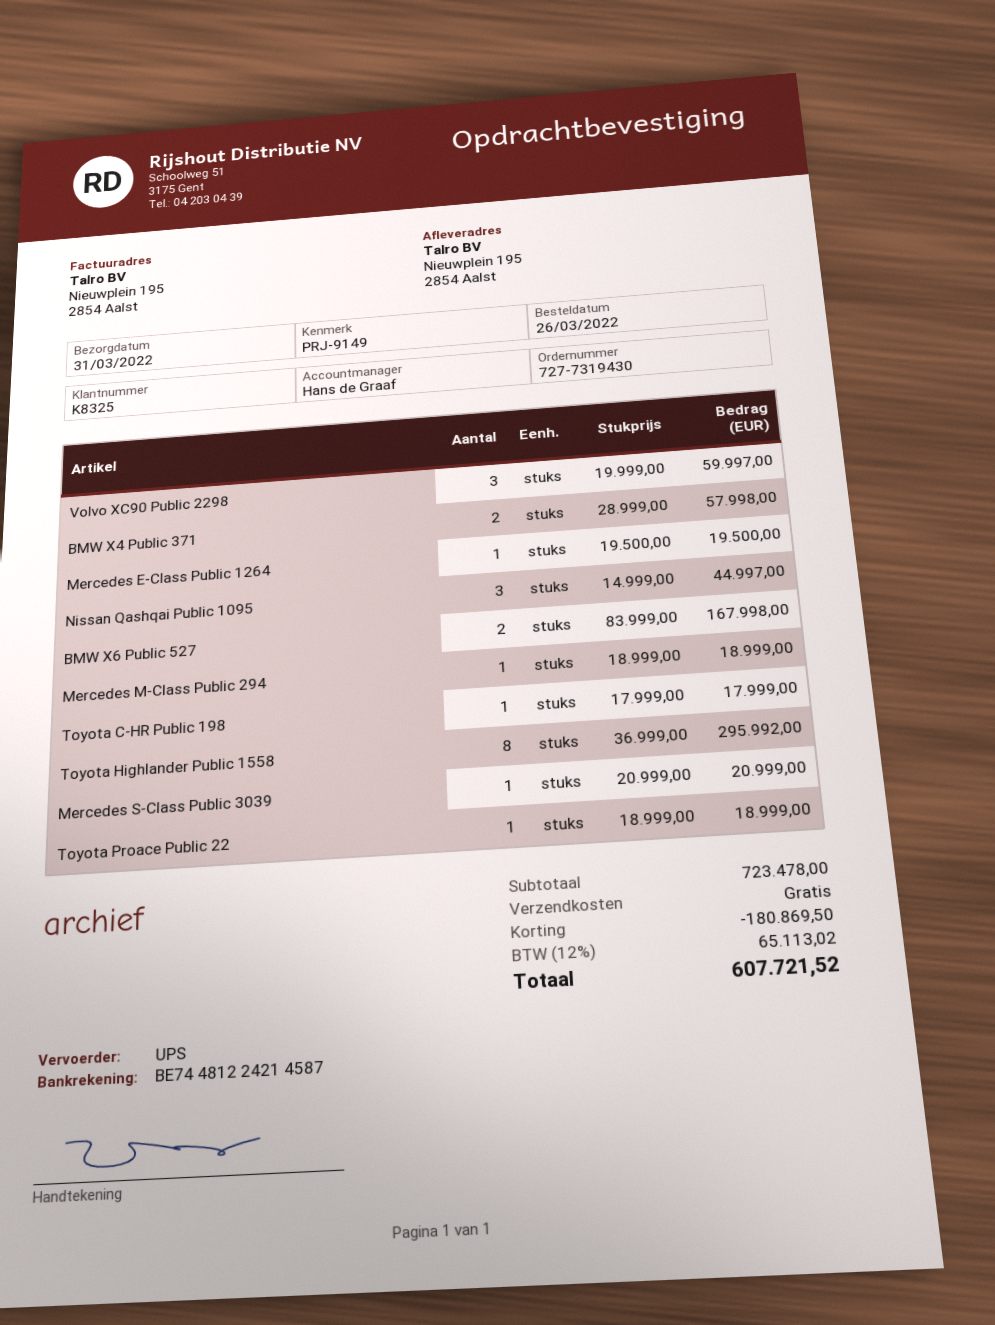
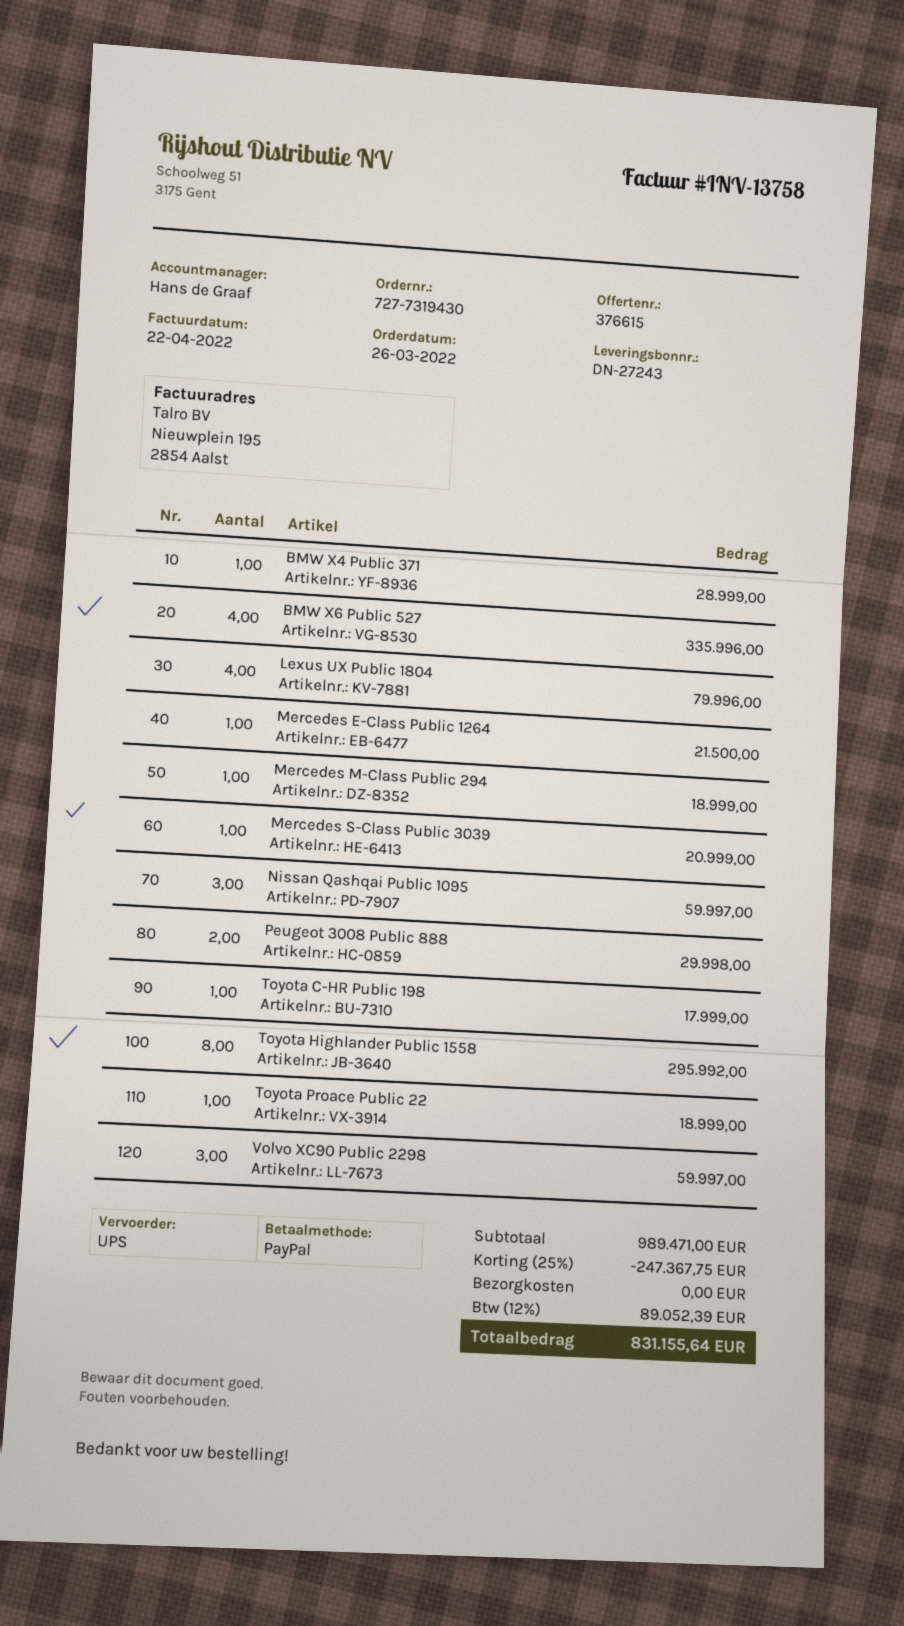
BMW X4 Public 371: 2 for 57998.00 -> 1 for 28999.00
Mercedes E-Class Public 1264: 1 for 19500.00 -> 1 for 21500.00
Nissan Qashqai Public 1095: 3 for 44997.00 -> 3 for 59997.00
BMW X6 Public 527: 2 for 167998.00 -> 4 for 335996.00
Lexus UX Public 1804: none -> 4 for 79996.00
Peugeot 3008 Public 888: none -> 2 for 29998.00
subtotal: 723478.00 -> 989471.00
discount: 180869.50 -> 247367.75
tax: 12% = 65113.02 -> 12% = 89052.39
total: 607721.52 -> 831155.64

